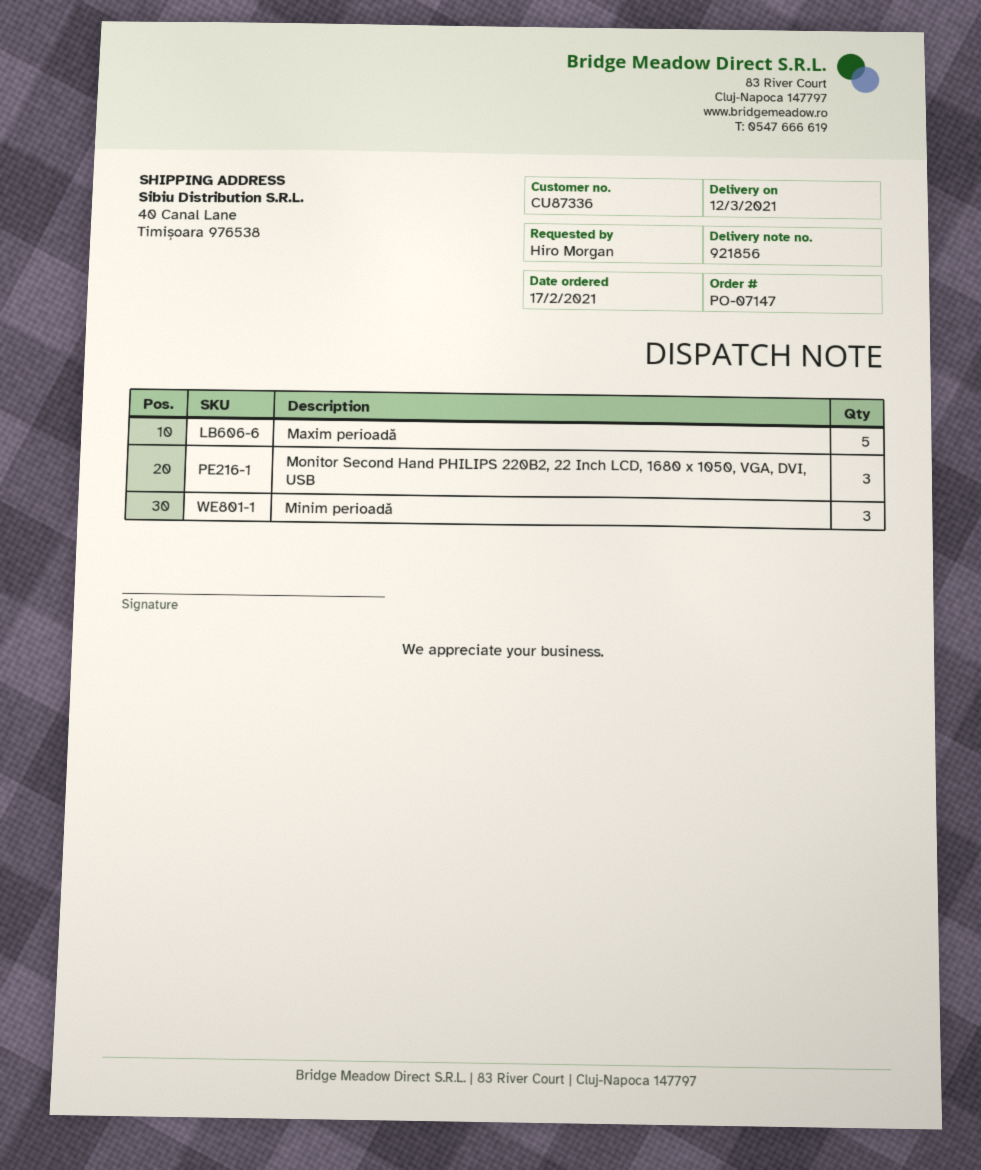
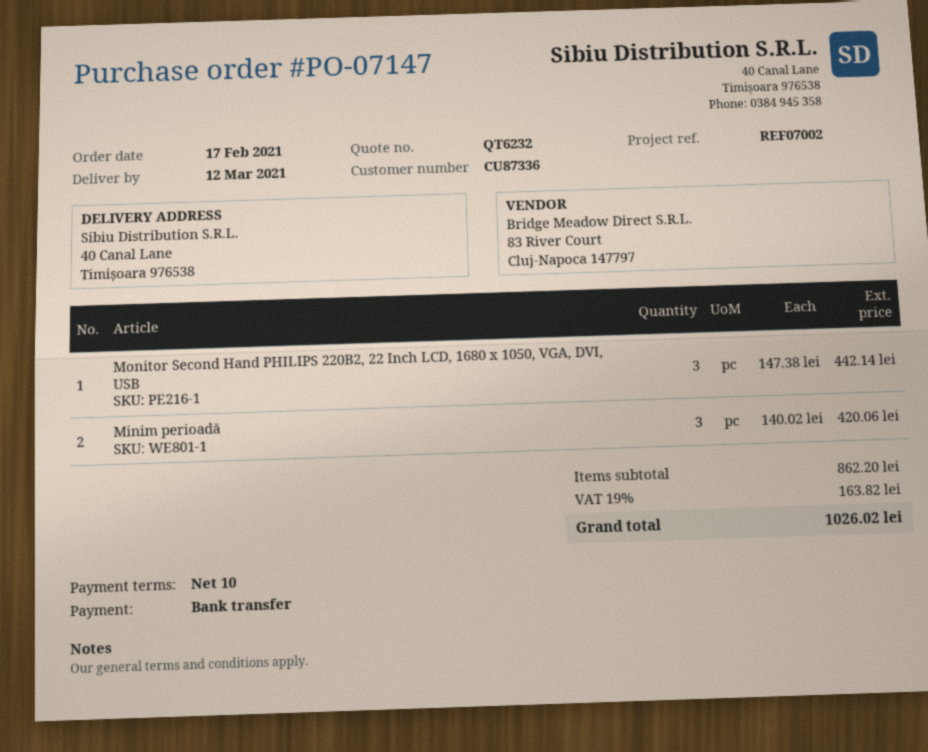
Maxim perioadă: 5 -> none

